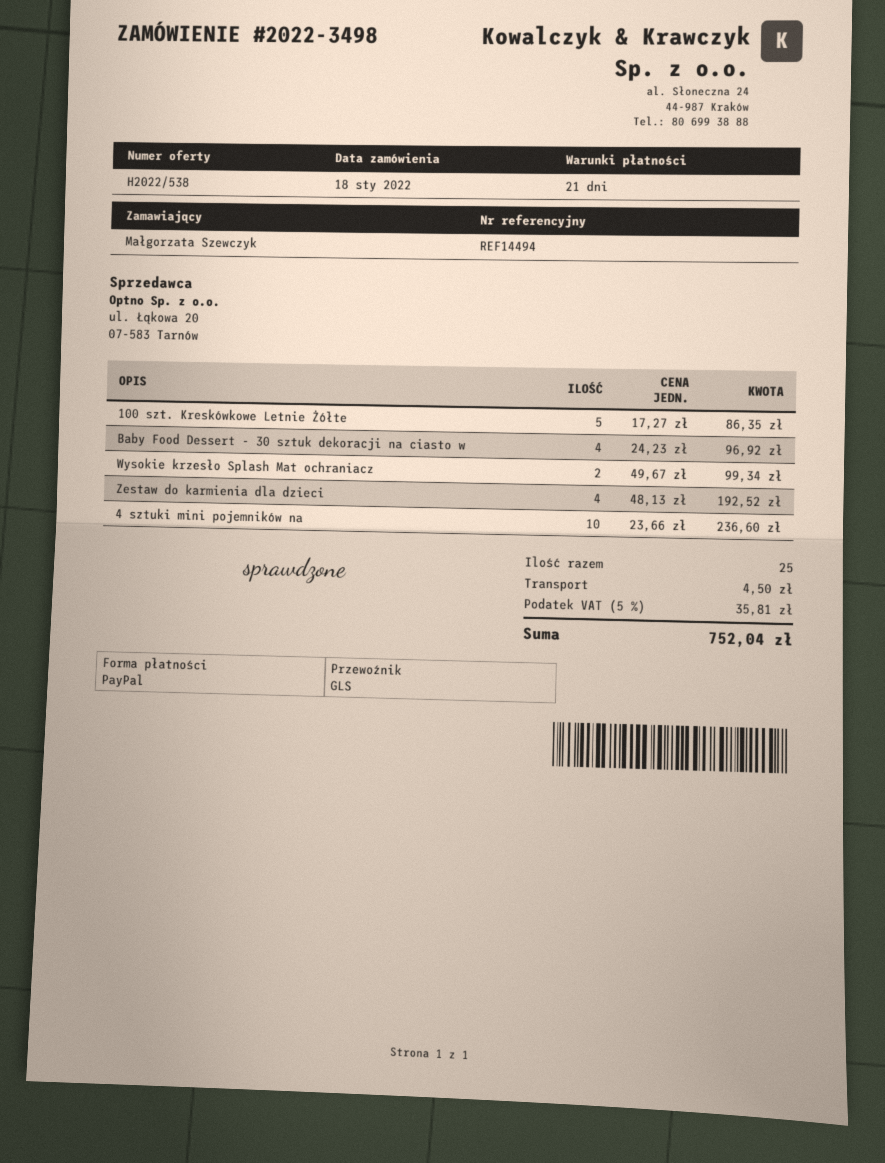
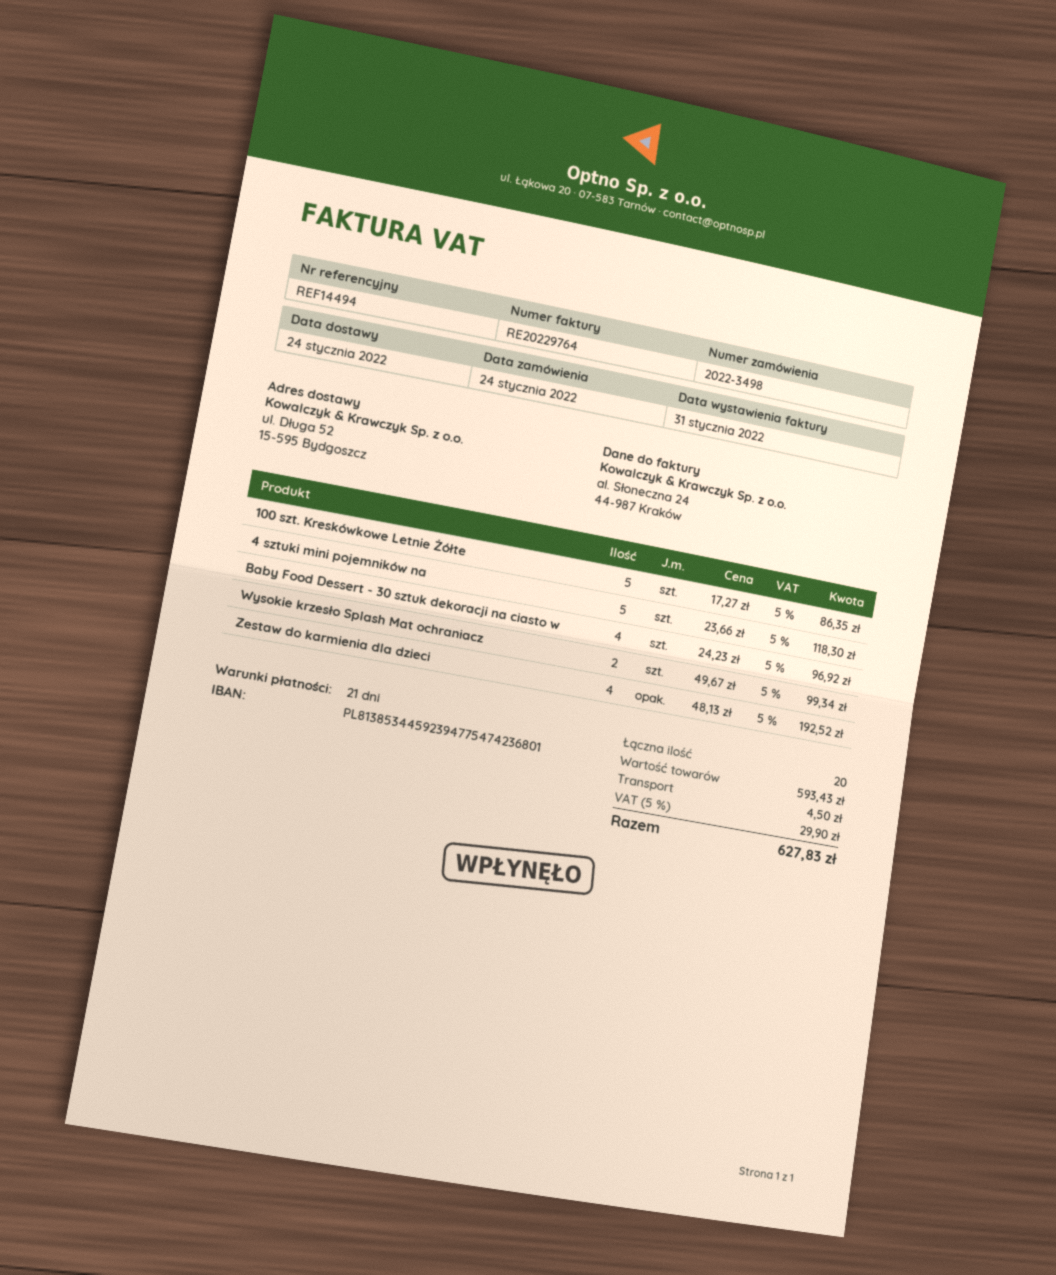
order date: 2022-01-18 -> 2022-01-24
4 sztuki mini pojemników na: 10 x 23.66 = 236.60 -> 5 x 23.66 = 118.30
total quantity: 25 -> 20
tax: 5% = 35.81 -> 5% = 29.90
total: 752.04 -> 627.83

